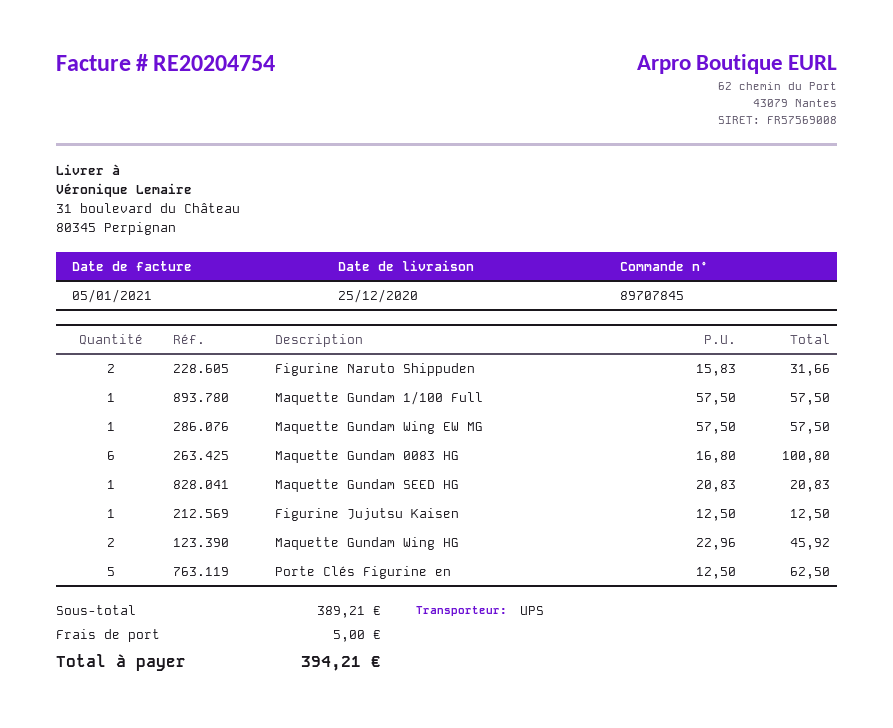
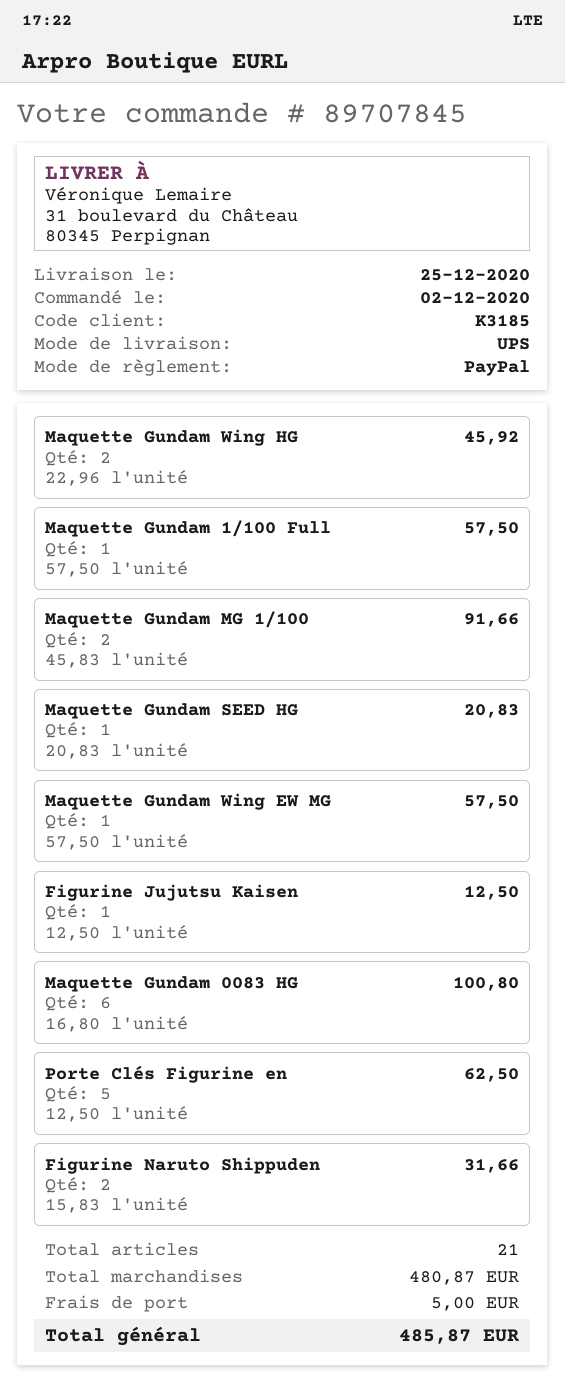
Maquette Gundam MG 1/100: none -> 2 x 45.83 = 91.66
subtotal: 389.21 -> 480.87
total: 394.21 -> 485.87

